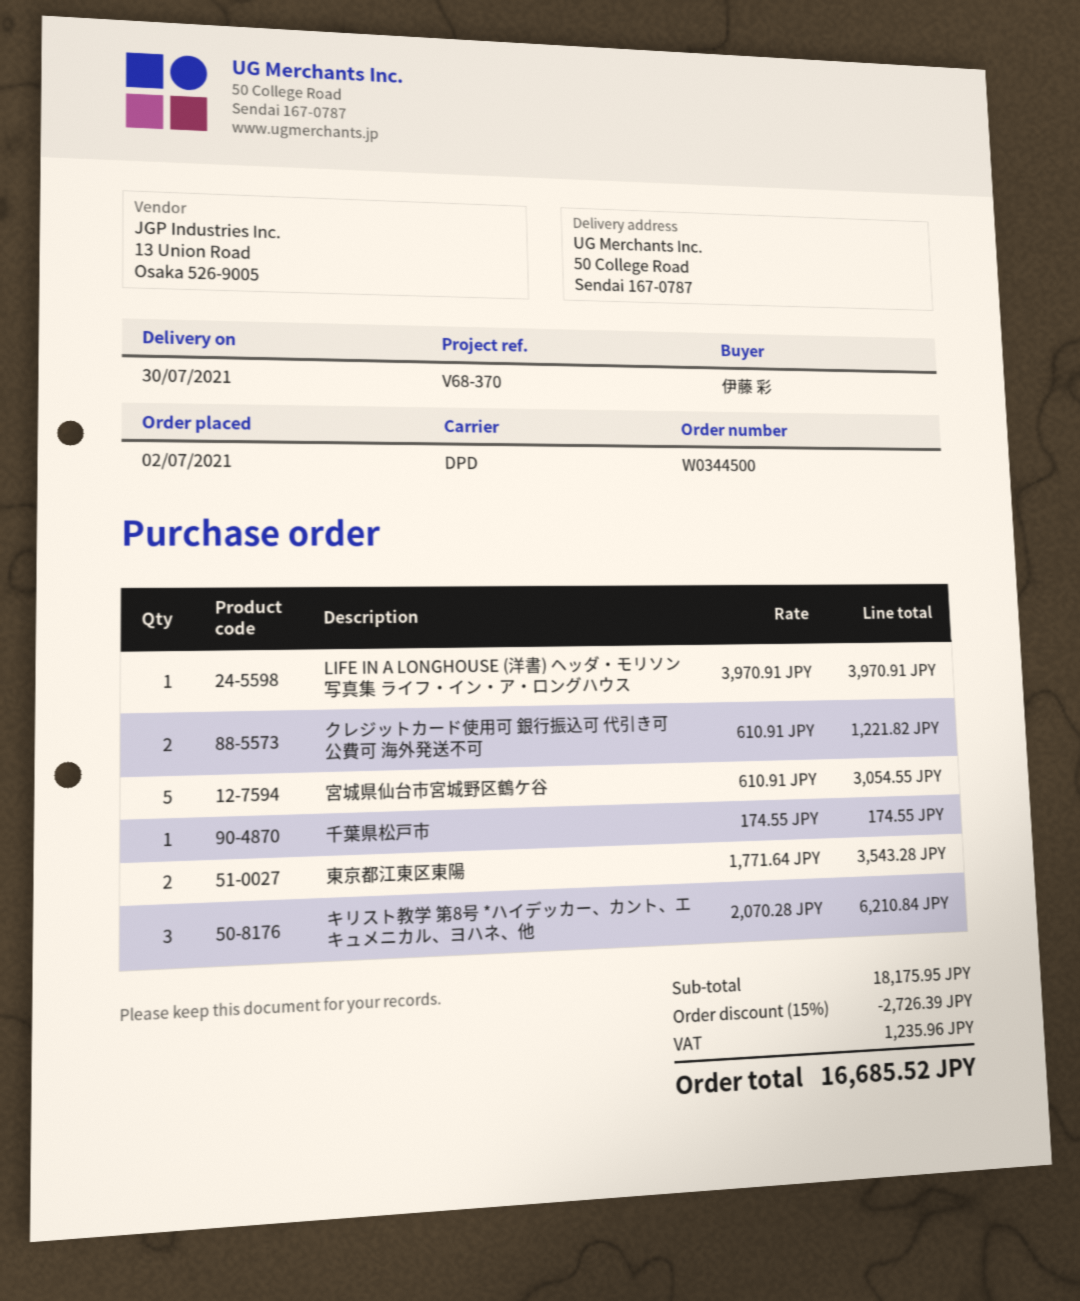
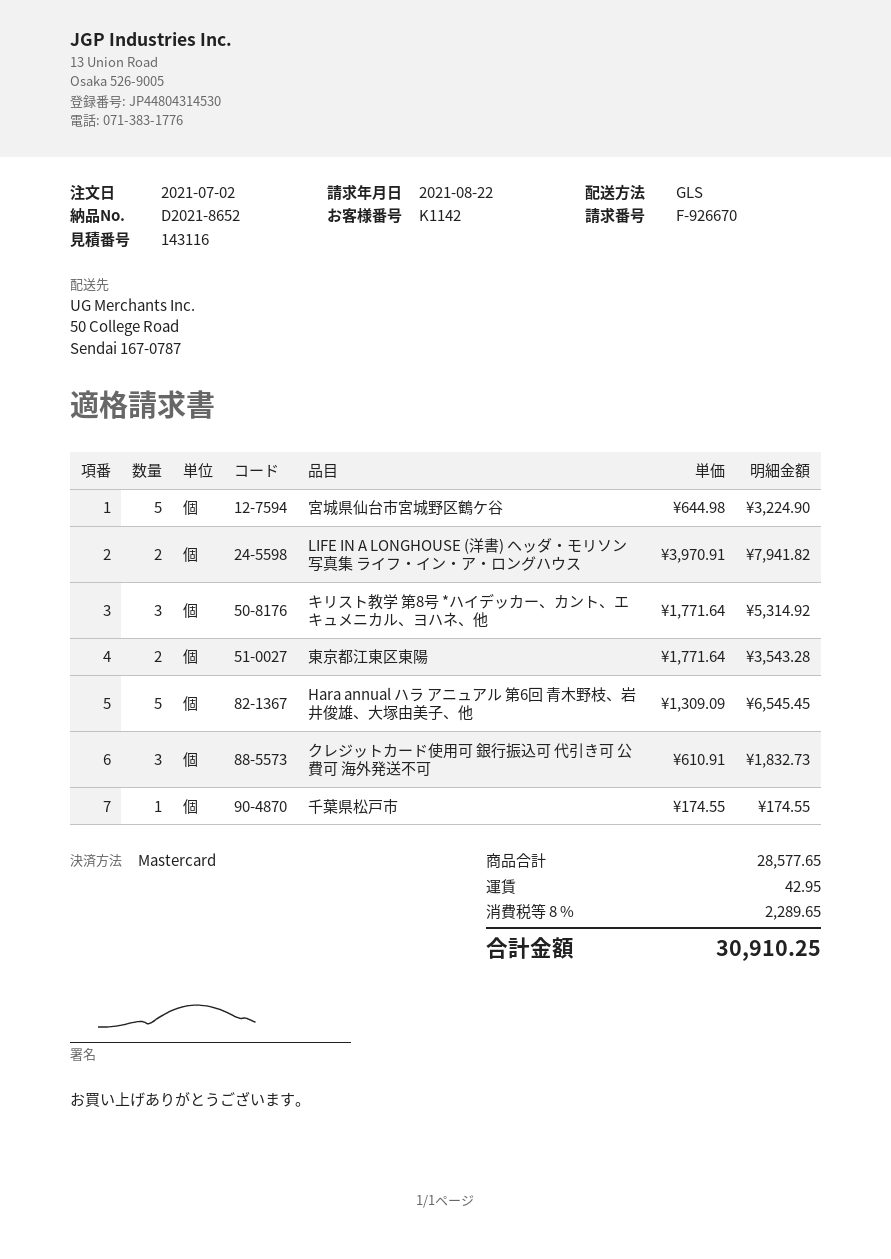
shipping method: DPD -> GLS
LIFE IN A LONGHOUSE (洋書) ヘッダ・モリソン写真集 ライフ・イン・ア・ロングハウス: 1 x 3970.91 = 3970.91 -> 2 x 3970.91 = 7941.82
クレジットカード使用可 銀行振込可 代引き可 公費可 海外発送不可: 2 x 610.91 = 1221.82 -> 3 x 610.91 = 1832.73
宮城県仙台市宮城野区鶴ケ谷: 5 x 610.91 = 3054.55 -> 5 x 644.98 = 3224.90
キリスト教学 第8号 *ハイデッカー、カント、エキュメニカル、ヨハネ、他: 3 x 2070.28 = 6210.84 -> 3 x 1771.64 = 5314.92
Hara annual ハラ アニュアル 第6回 青木野枝、岩井俊雄、大塚由美子、他: none -> 5 x 1309.09 = 6545.45
subtotal: 18175.95 -> 28577.65
discount: 15% = 2726.39 -> none
shipping: none -> 42.95
tax: 1235.96 -> 2289.65
total: 16685.52 -> 30910.25

